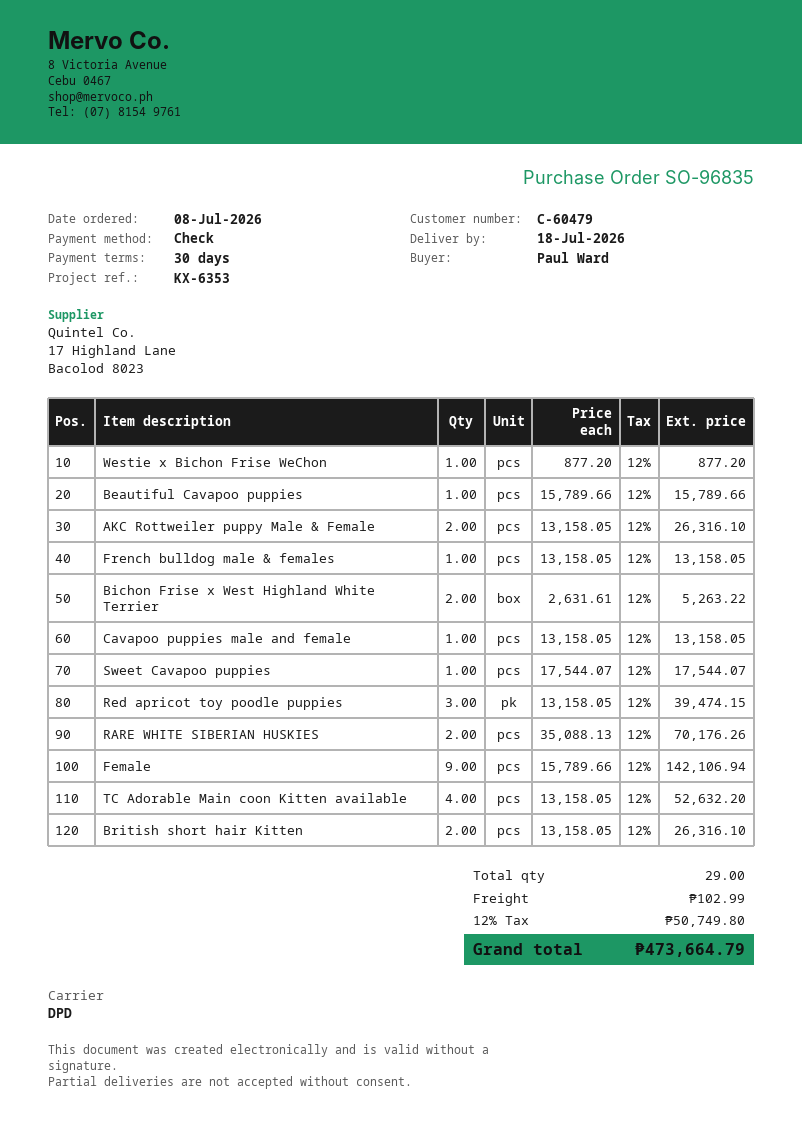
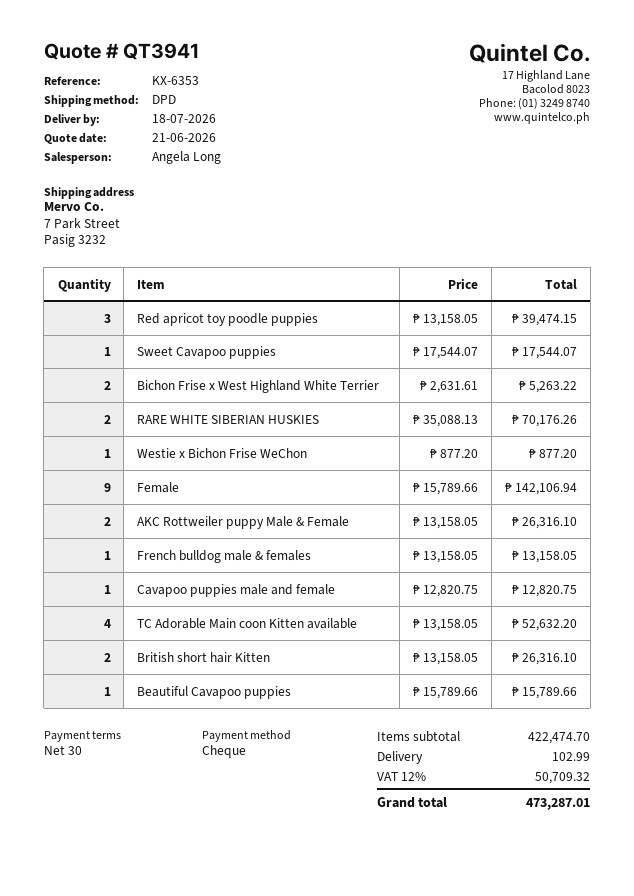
Cavapoo puppies male and female: 1 x 13158.05 = 13158.05 -> 1 x 12820.75 = 12820.75
tax: 12% = 50749.80 -> 12% = 50709.32
total: 473664.79 -> 473287.01

